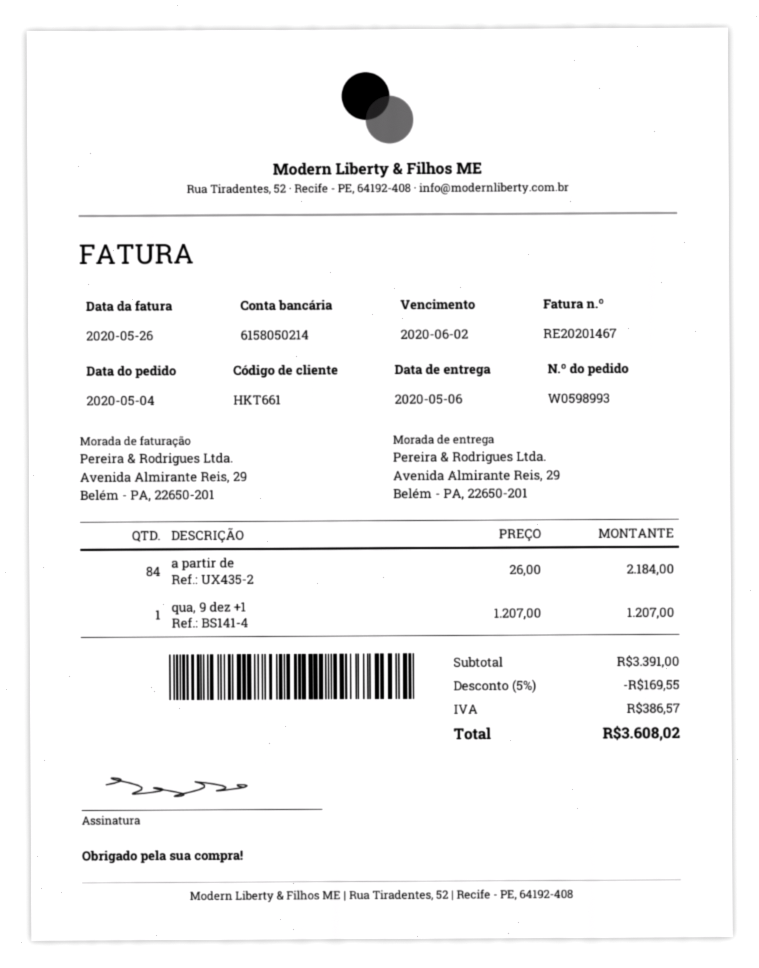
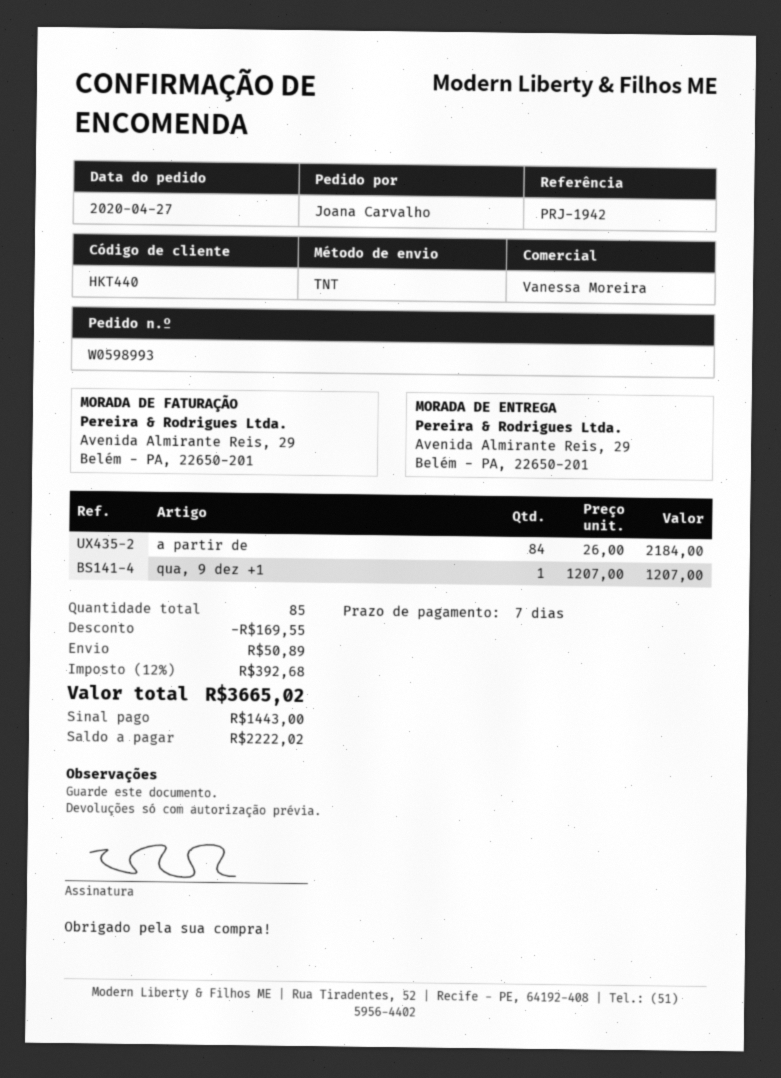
order date: 2020-05-04 -> 2020-04-27
customer number: HKT661 -> HKT440
shipping: none -> 50.89
tax: 386.57 -> 392.68
total: 3608.02 -> 3665.02

